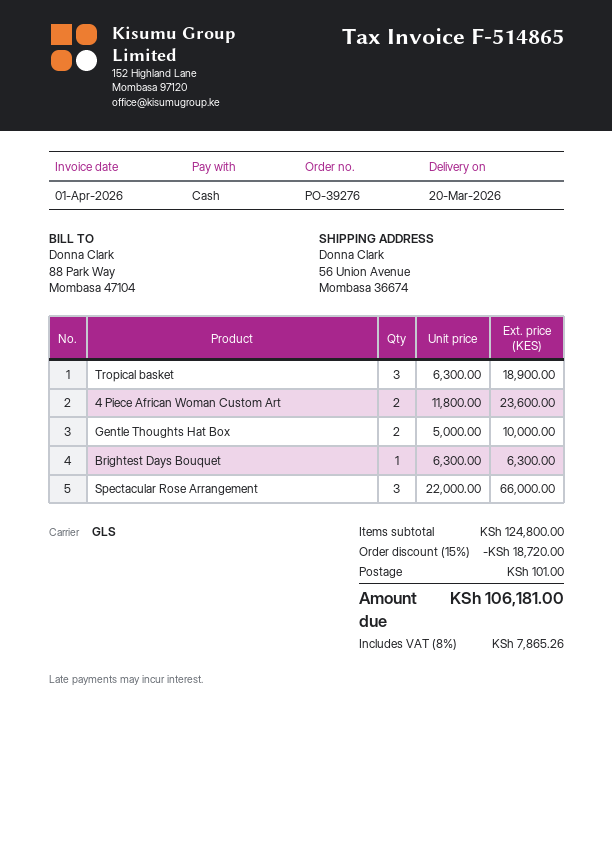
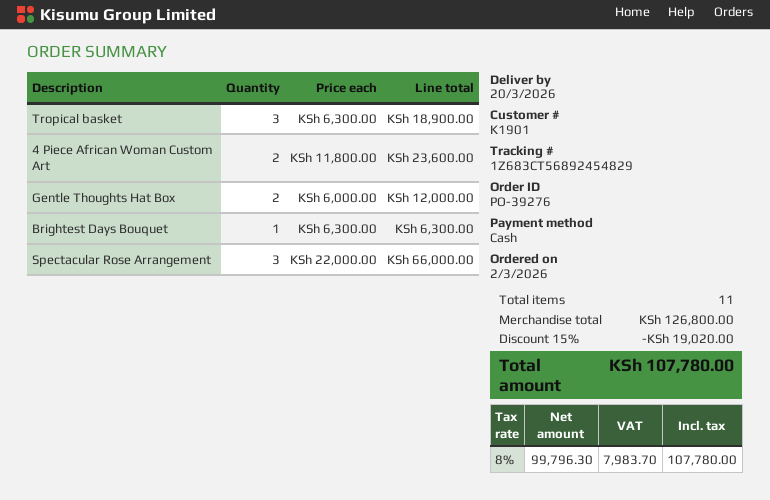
Gentle Thoughts Hat Box: 2 x 5000.00 = 10000.00 -> 2 x 6000.00 = 12000.00
subtotal: 124800.00 -> 126800.00
discount: 15% = 18720.00 -> 15% = 19020.00
shipping: 101.00 -> none
tax: 8% = 7865.26 -> 8% = 7983.70
total: 106181.00 -> 107780.00

